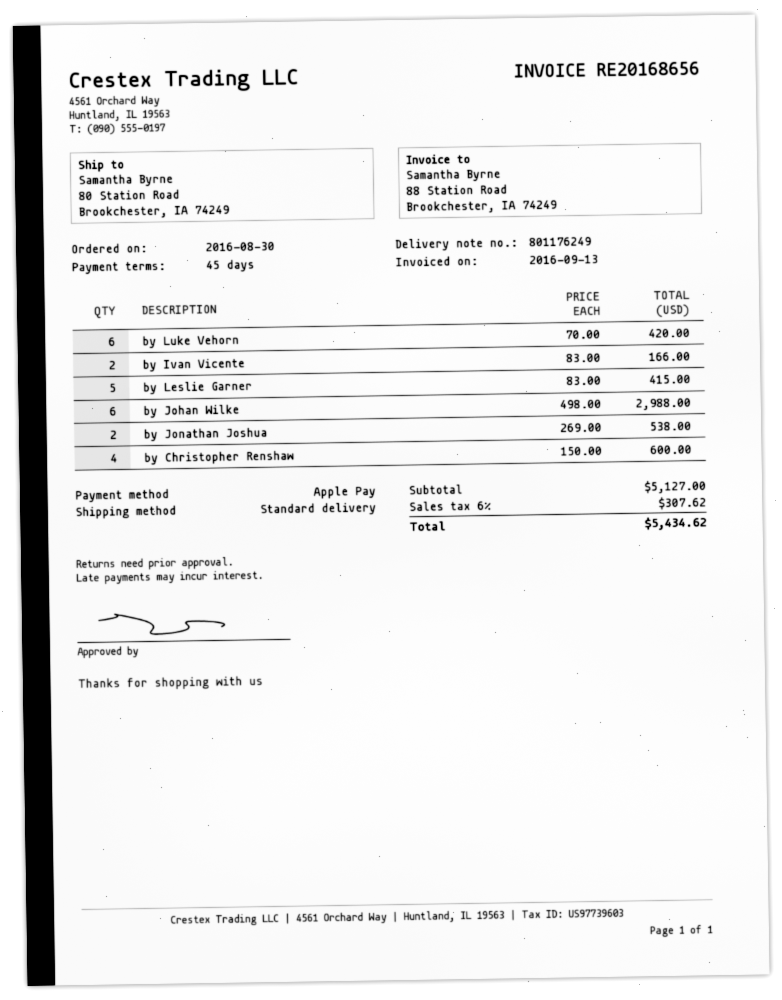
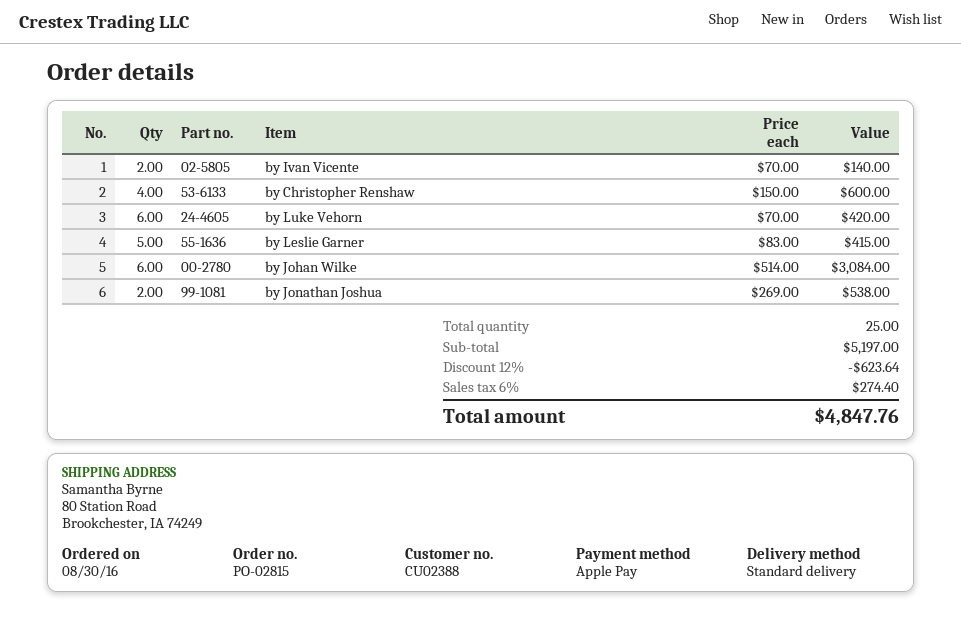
by Ivan Vicente: 2 x 83.00 = 166.00 -> 2 x 70.00 = 140.00
by Johan Wilke: 6 x 498.00 = 2988.00 -> 6 x 514.00 = 3084.00
subtotal: 5127.00 -> 5197.00
discount: none -> 12% = 623.64
tax: 6% = 307.62 -> 6% = 274.40
total: 5434.62 -> 4847.76

